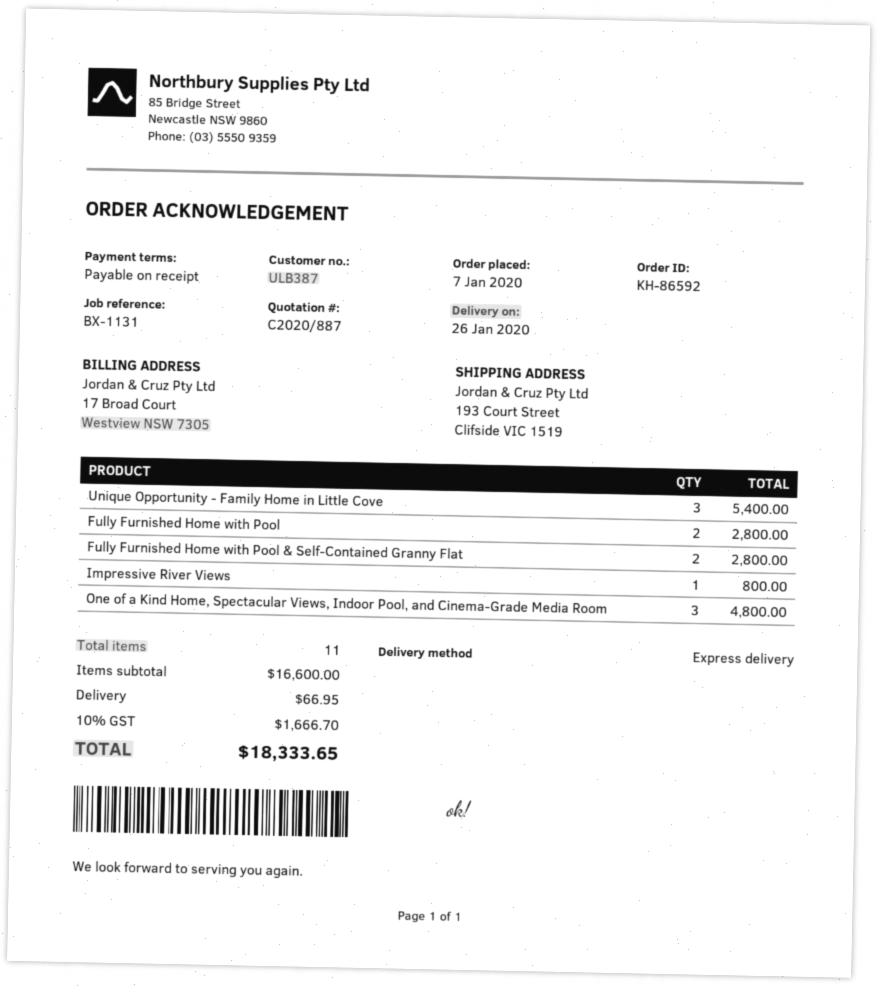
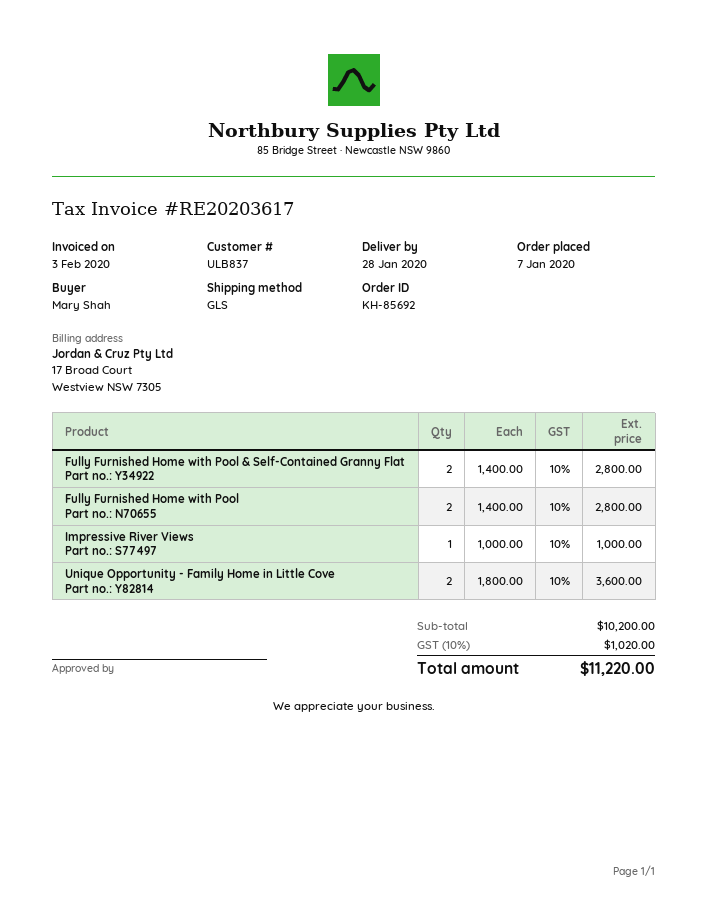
order number: KH-86592 -> KH-85692
delivery date: 2020-01-26 -> 2020-01-28
customer number: ULB387 -> ULB837
shipping method: express -> GLS
Unique Opportunity - Family Home in Little Cove: 3 for 5400.00 -> 2 for 3600.00
Impressive River Views: 1 for 800.00 -> 1 for 1000.00
One of a Kind Home, Spectacular Views, Indoor Pool, and Cinema-Grade Media Room: 3 for 4800.00 -> none
subtotal: 16600.00 -> 10200.00
shipping: 66.95 -> none
tax: 10% = 1666.70 -> 10% = 1020.00
total: 18333.65 -> 11220.00

